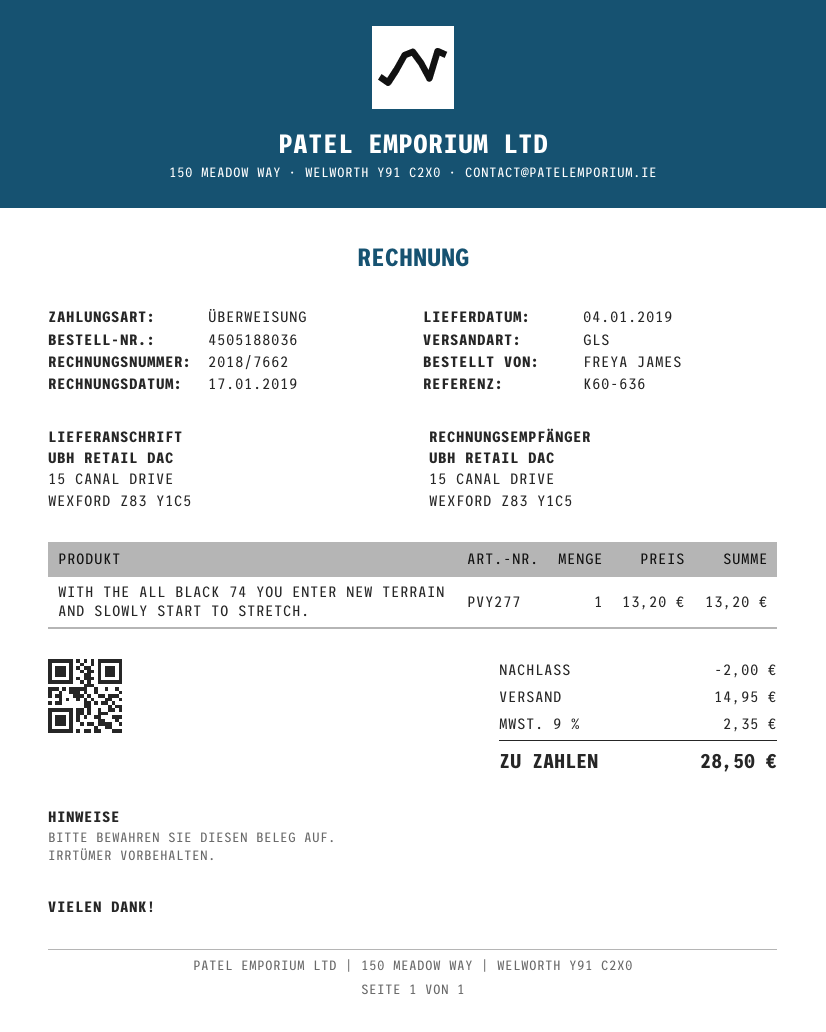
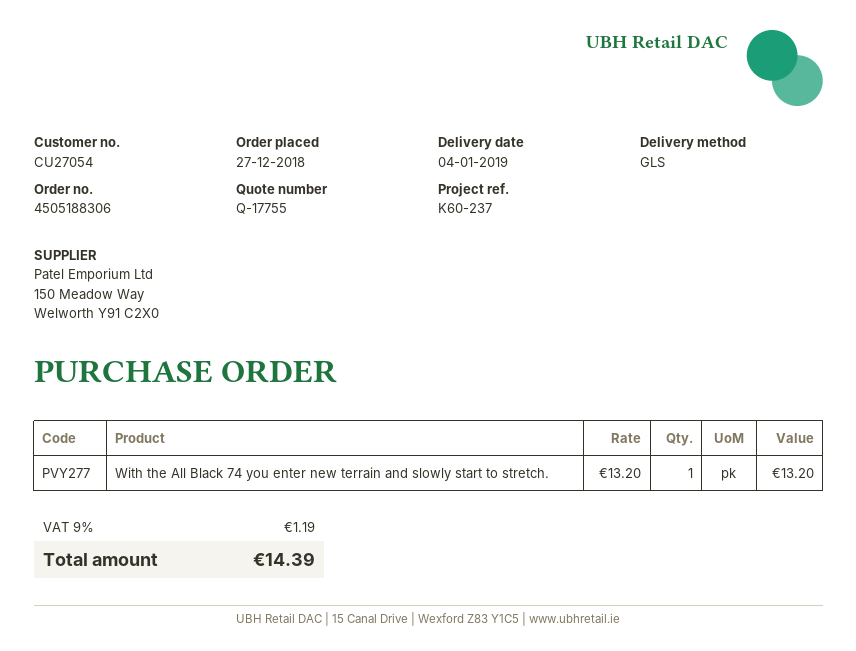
order number: 4505188036 -> 4505188306
reference: K60-636 -> K60-237
discount: 2.00 -> none
shipping: 14.95 -> none
tax: 9% = 2.35 -> 9% = 1.19
total: 28.50 -> 14.39

